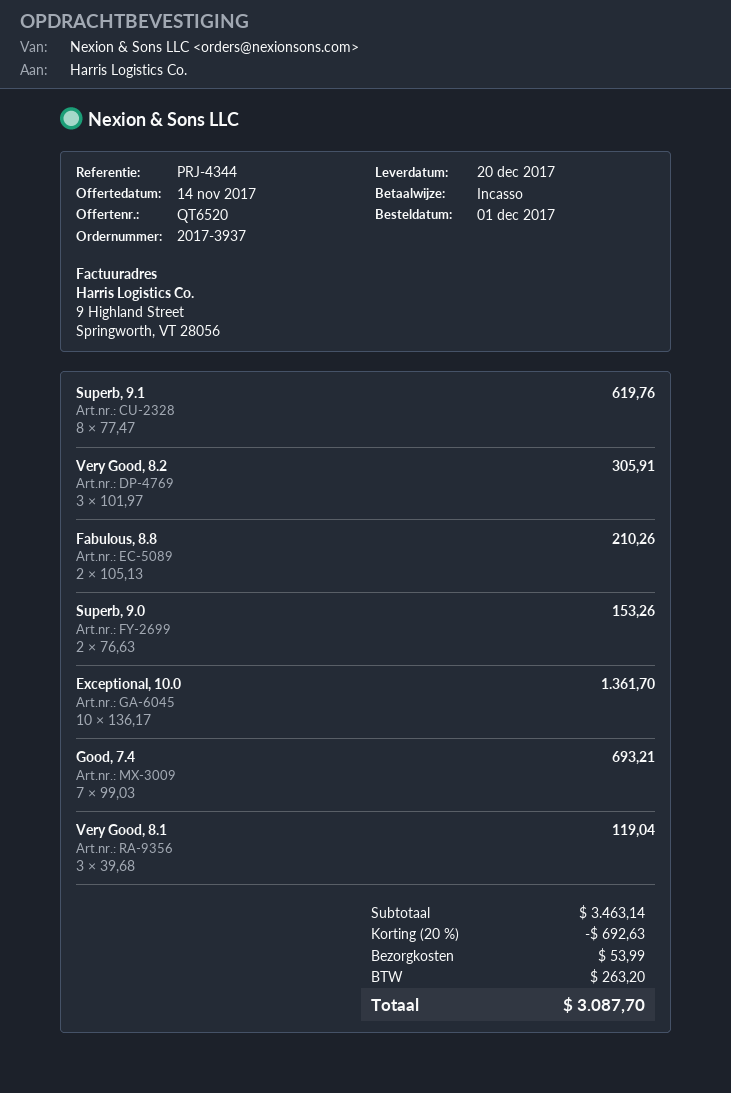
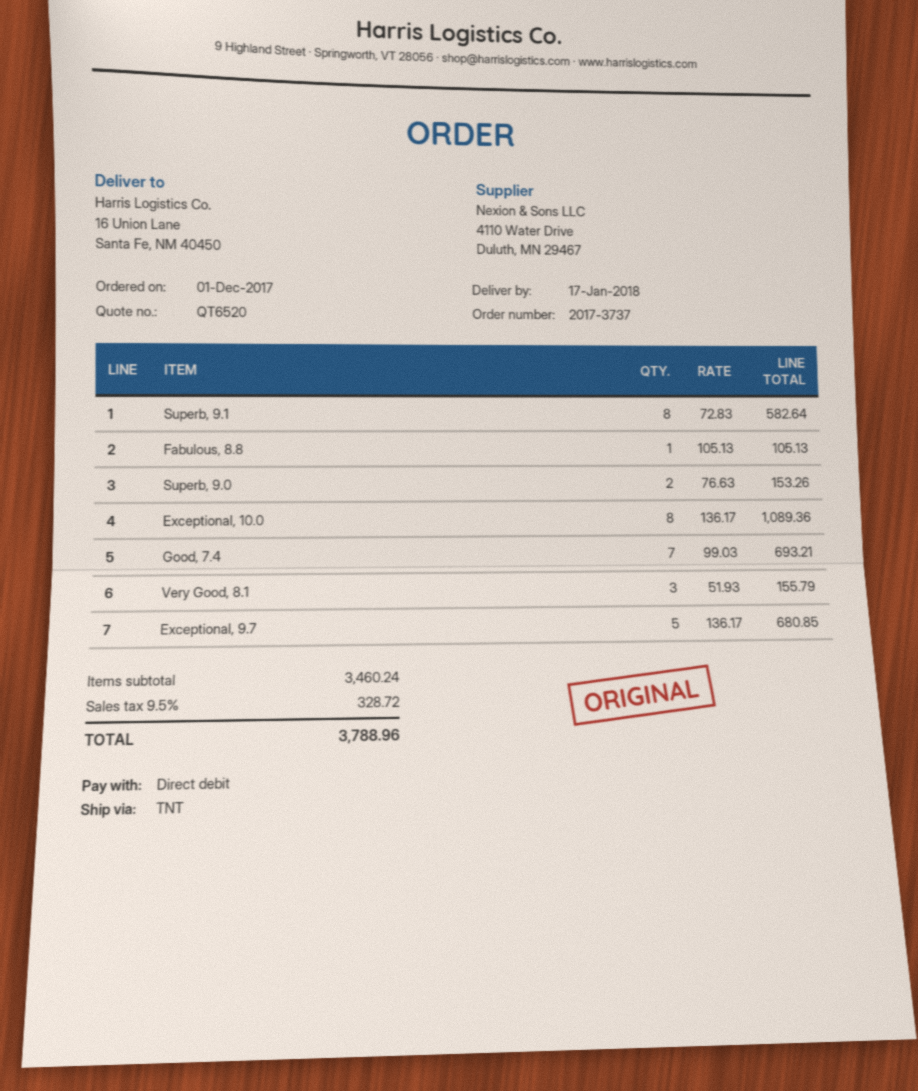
order number: 2017-3937 -> 2017-3737
delivery date: 2017-12-20 -> 2018-01-17
Superb, 9.1: 8 x 77.47 = 619.76 -> 8 x 72.83 = 582.64
Very Good, 8.2: 3 x 101.97 = 305.91 -> none
Fabulous, 8.8: 2 x 105.13 = 210.26 -> 1 x 105.13 = 105.13
Exceptional, 10.0: 10 x 136.17 = 1361.70 -> 8 x 136.17 = 1089.36
Very Good, 8.1: 3 x 39.68 = 119.04 -> 3 x 51.93 = 155.79
Exceptional, 9.7: none -> 5 x 136.17 = 680.85
subtotal: 3463.14 -> 3460.24
discount: 20% = 692.63 -> none
shipping: 53.99 -> none
tax: 263.20 -> 328.72
total: 3087.70 -> 3788.96

